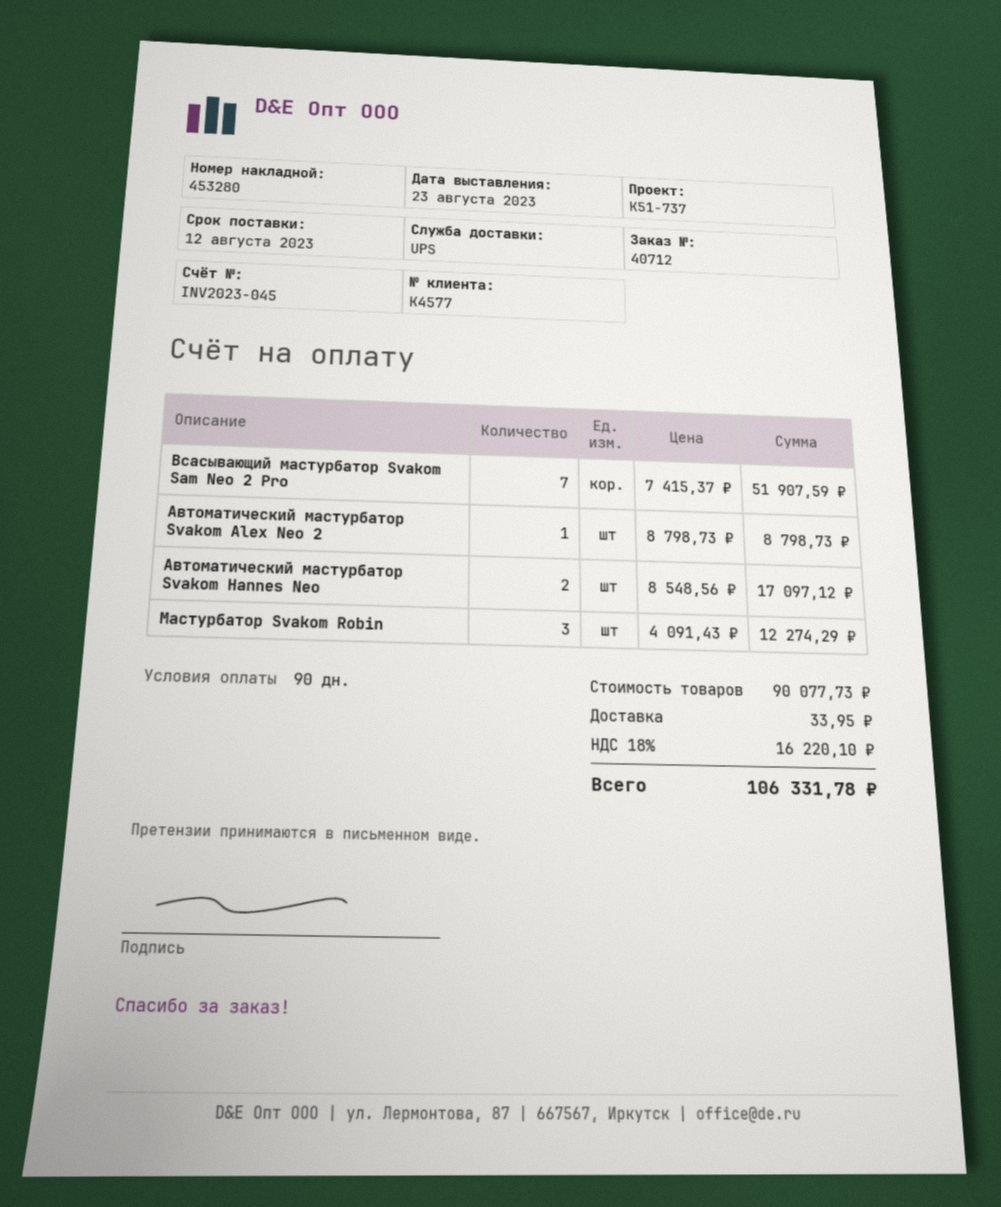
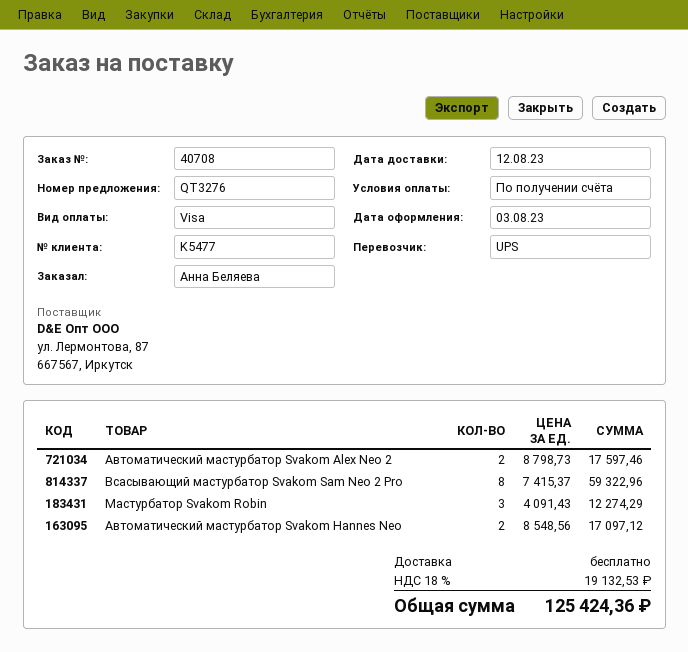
order number: 40712 -> 40708
payment terms: 90 days -> on receipt
customer number: K4577 -> K5477
Всасывающий мастурбатор Svakom Sam Neo 2 Pro: 7 x 7415.37 = 51907.59 -> 8 x 7415.37 = 59322.96
Автоматический мастурбатор Svakom Alex Neo 2: 1 x 8798.73 = 8798.73 -> 2 x 8798.73 = 17597.46
shipping: 33.95 -> 0.00
tax: 18% = 16220.10 -> 18% = 19132.53
total: 106331.78 -> 125424.36

